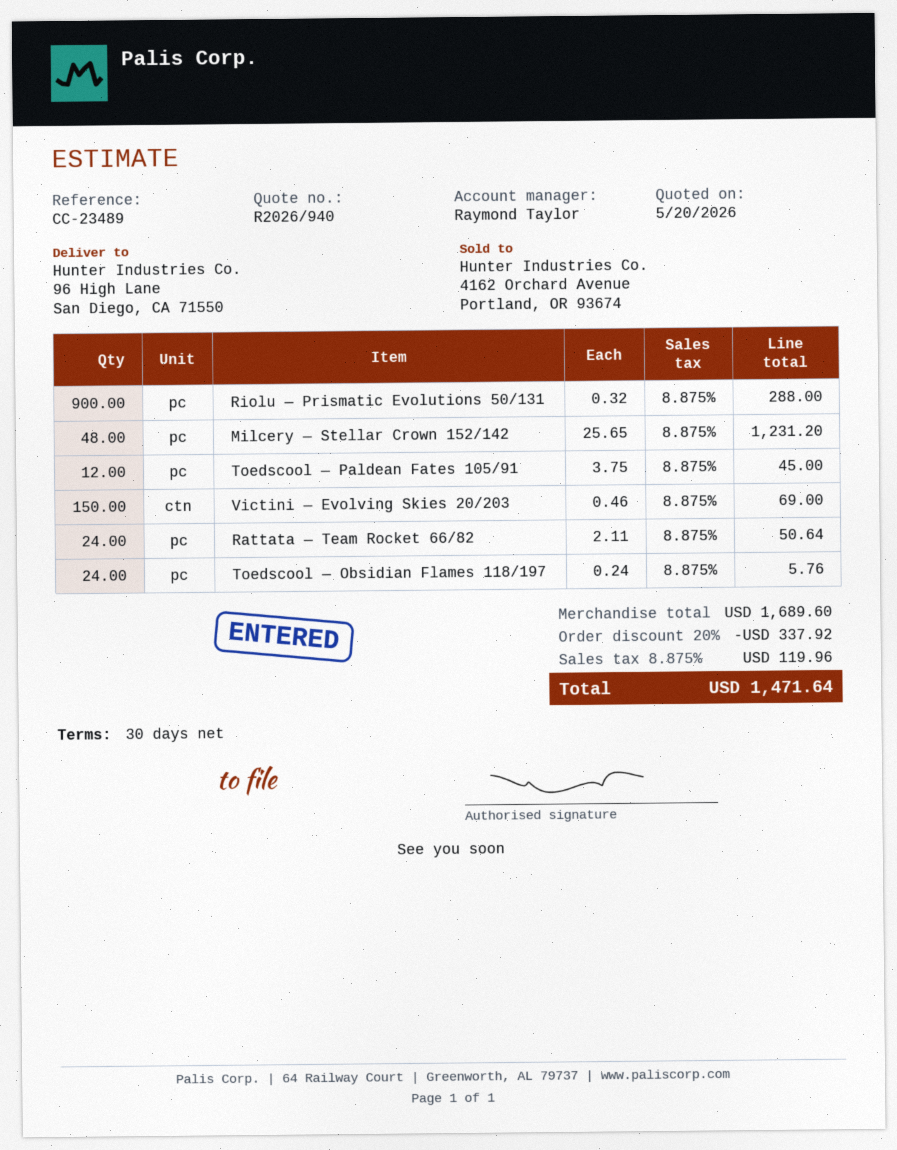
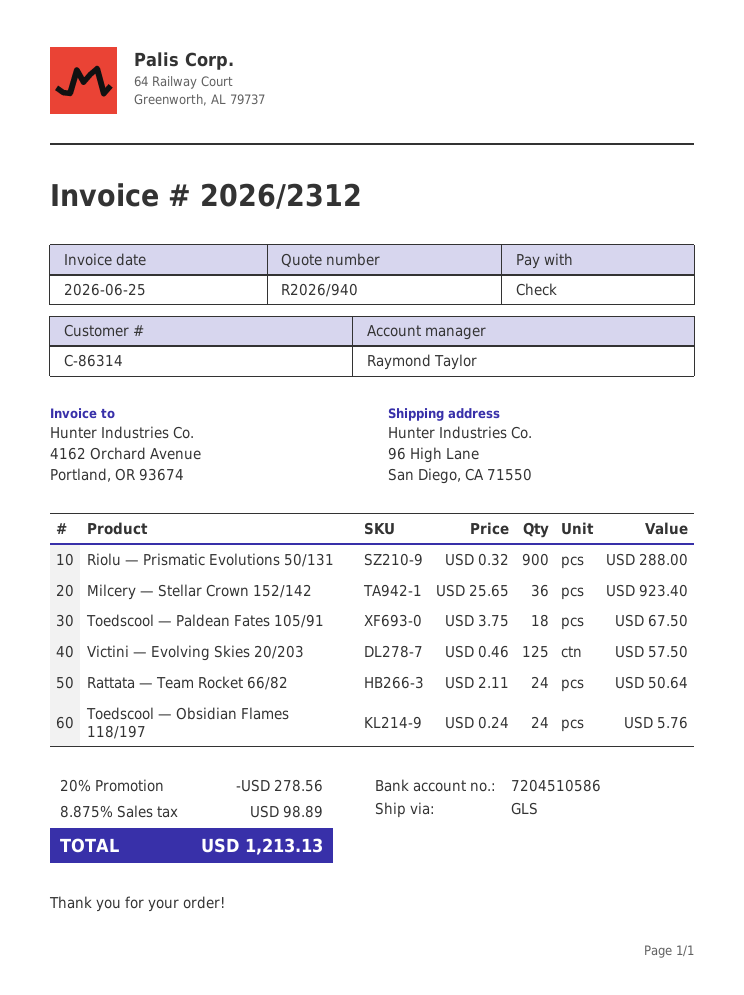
Milcery — Stellar Crown 152/142: 48 x 25.65 = 1231.20 -> 36 x 25.65 = 923.40
Toedscool — Paldean Fates 105/91: 12 x 3.75 = 45.00 -> 18 x 3.75 = 67.50
Victini — Evolving Skies 20/203: 150 x 0.46 = 69.00 -> 125 x 0.46 = 57.50
discount: 20% = 337.92 -> 20% = 278.56
tax: 8.875% = 119.96 -> 8.875% = 98.89
total: 1471.64 -> 1213.13

